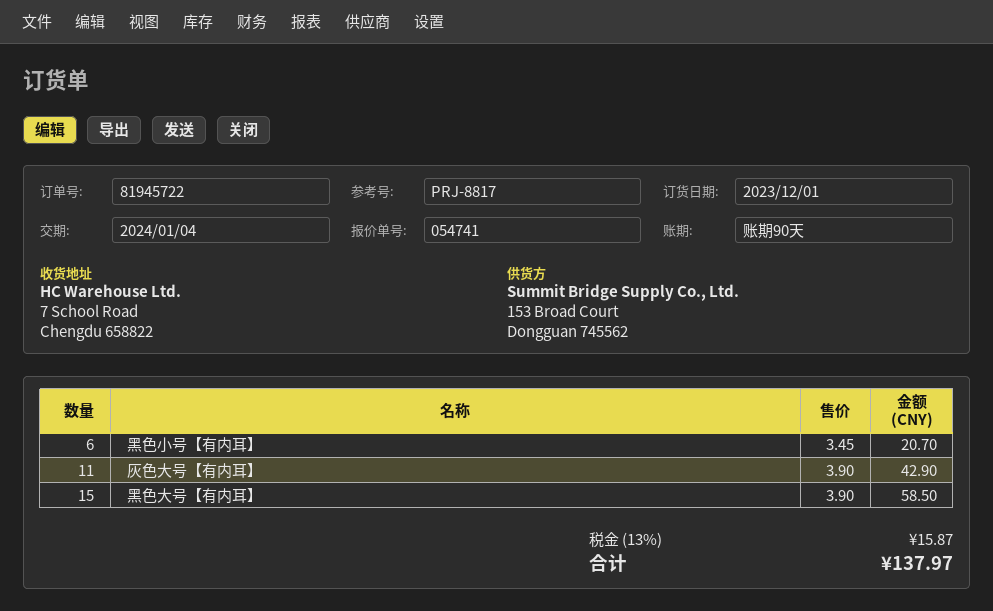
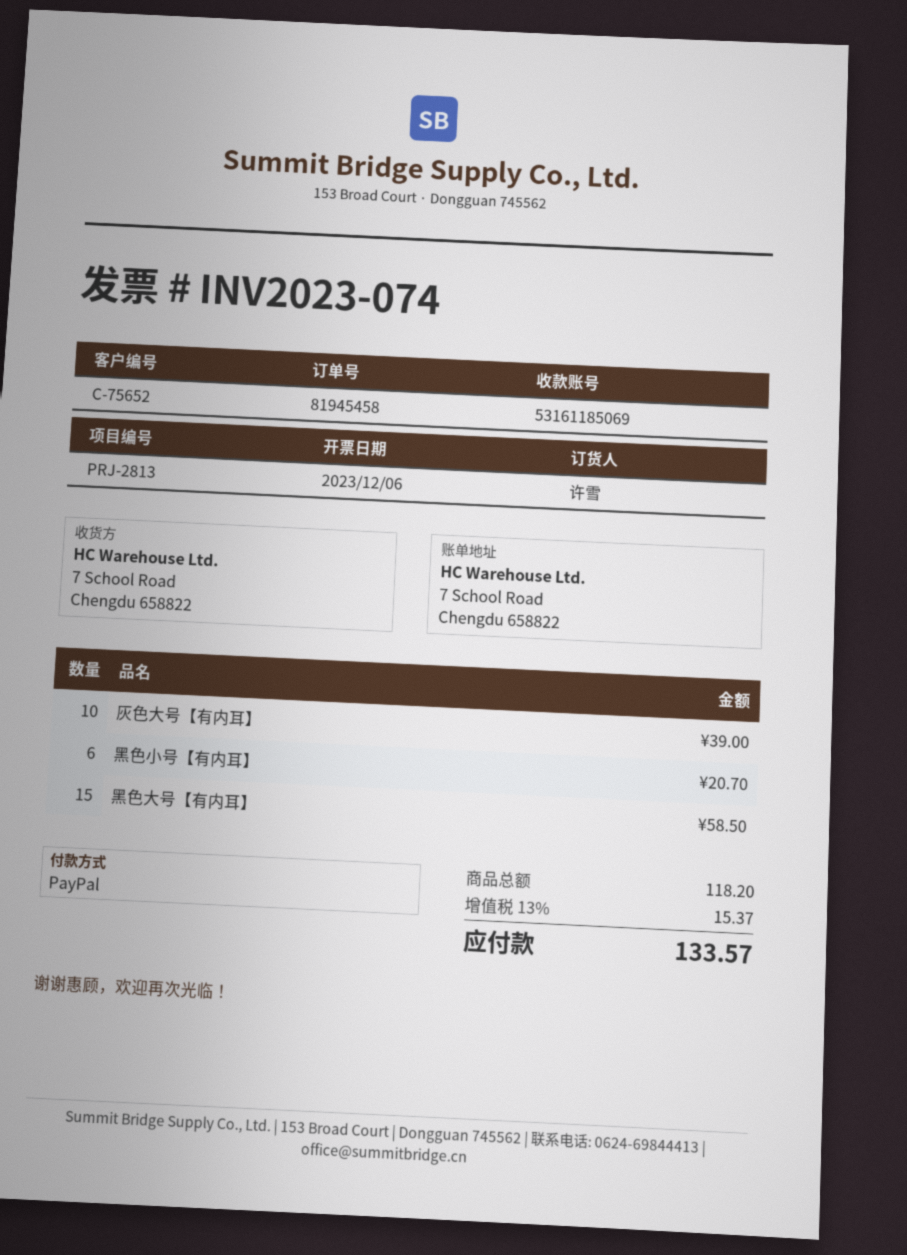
order number: 81945722 -> 81945458
reference: PRJ-8817 -> PRJ-2813
灰色大号【有内耳】: 11 for 42.90 -> 10 for 39.00
tax: 13% = 15.87 -> 13% = 15.37
total: 137.97 -> 133.57

